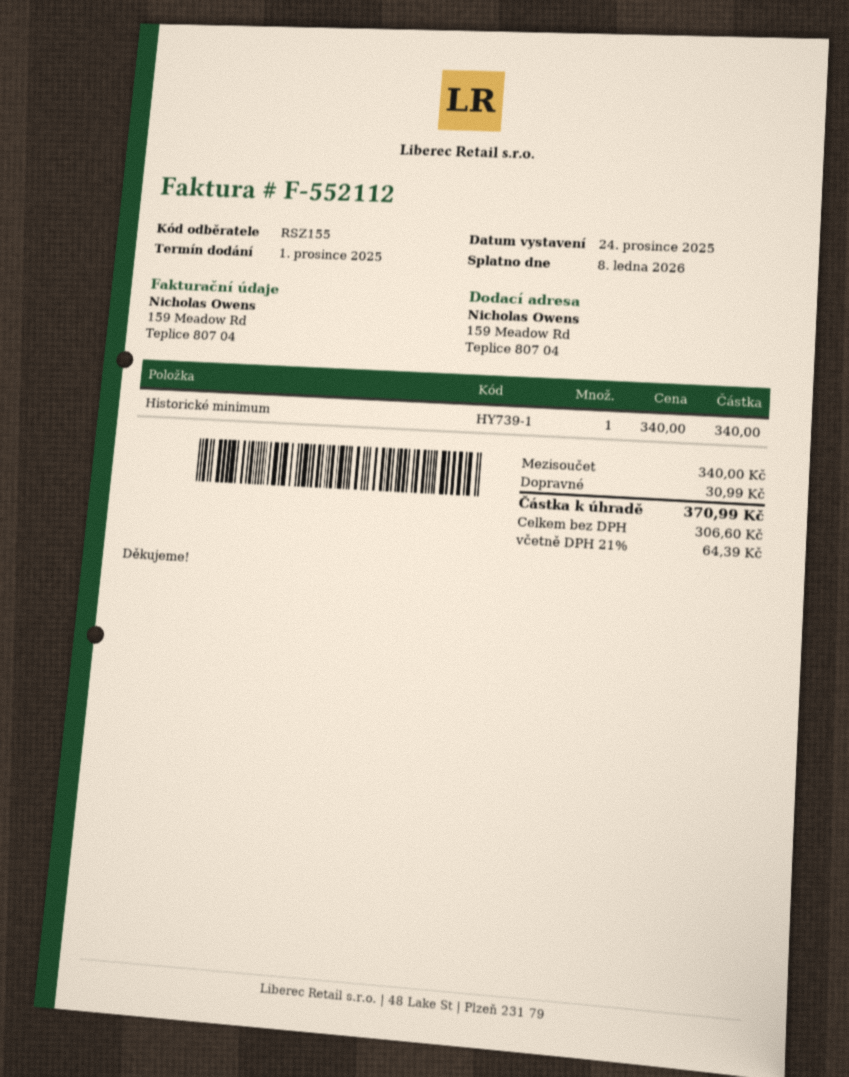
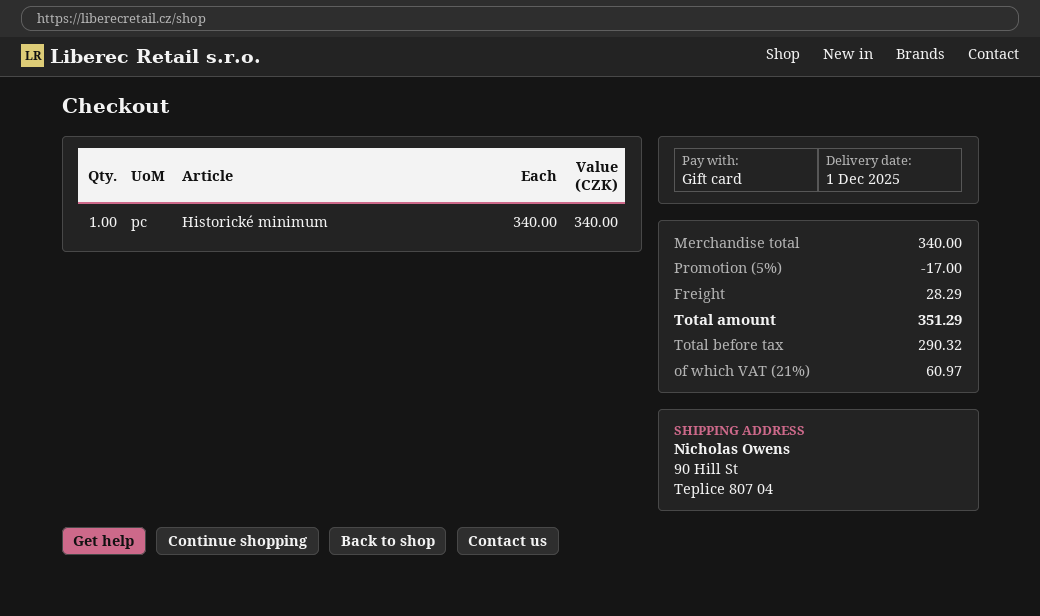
ship to: 159 Meadow Rd, Teplice 807 04 -> 90 Hill St, Teplice 807 04
discount: none -> 5% = 17.00
shipping: 30.99 -> 28.29
net: 306.60 -> 290.32
tax: 21% = 64.39 -> 21% = 60.97
total: 370.99 -> 351.29

